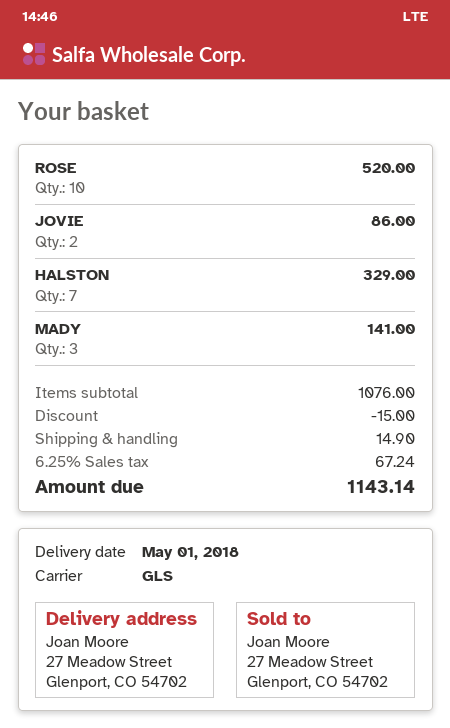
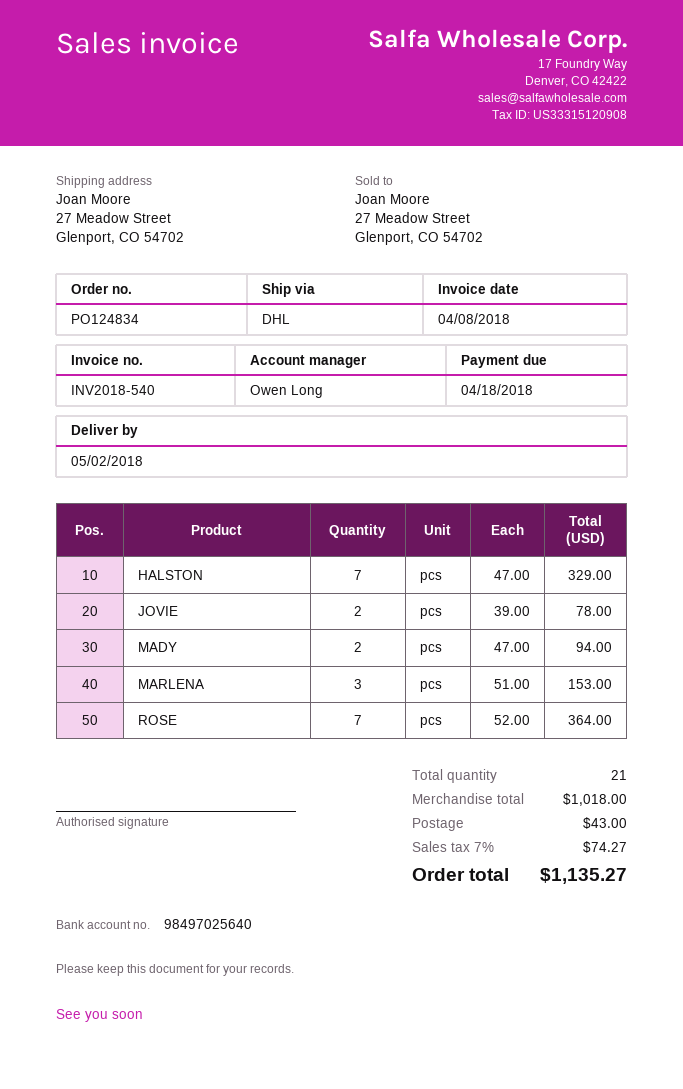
delivery date: 2018-05-01 -> 2018-05-02
shipping method: GLS -> DHL
ROSE: 10 for 520.00 -> 7 for 364.00
JOVIE: 2 for 86.00 -> 2 for 78.00
MADY: 3 for 141.00 -> 2 for 94.00
MARLENA: none -> 3 for 153.00
subtotal: 1076.00 -> 1018.00
discount: 15.00 -> none
shipping: 14.90 -> 43.00
tax: 6.25% = 67.24 -> 7% = 74.27
total: 1143.14 -> 1135.27

